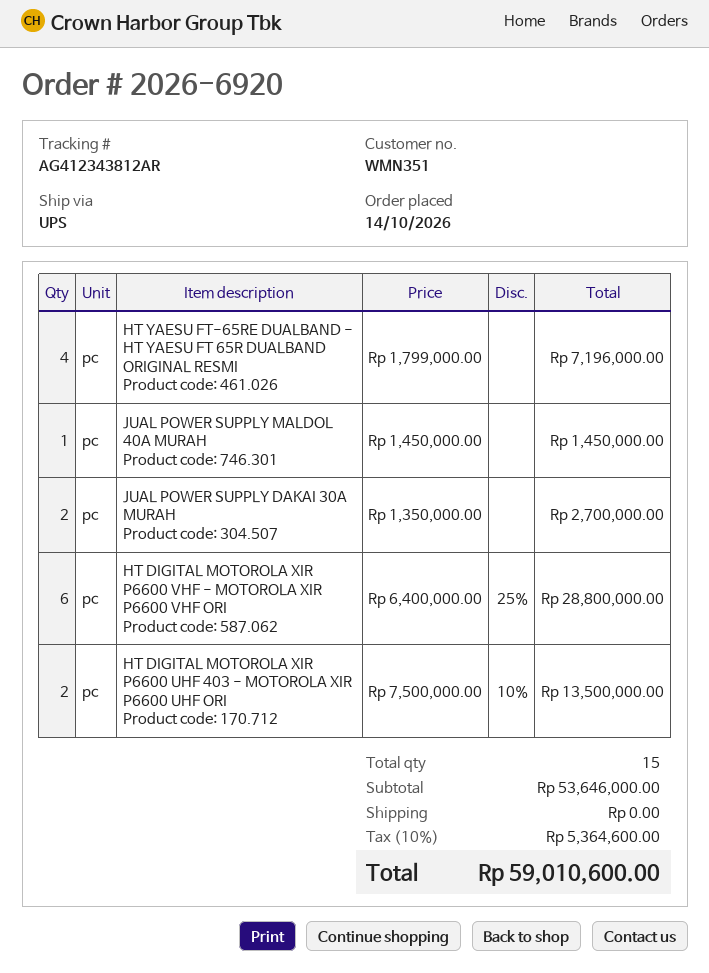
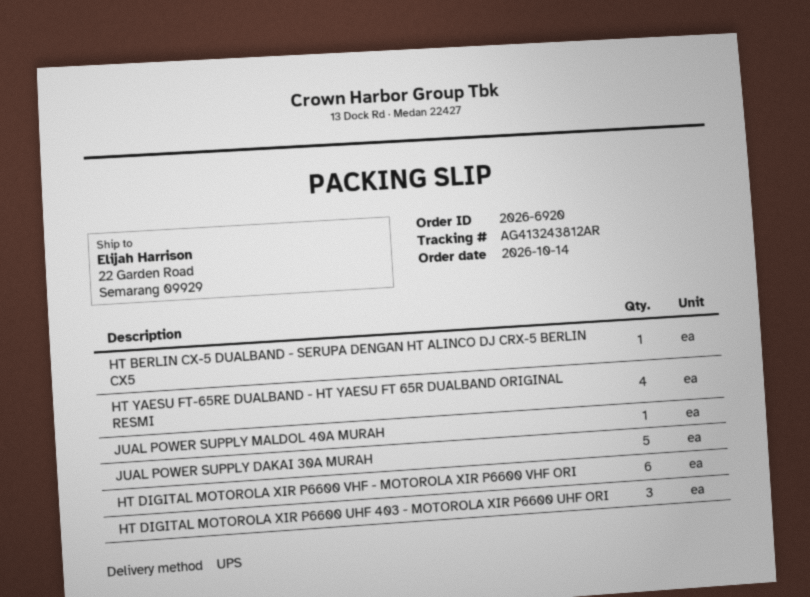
tracking number: AG412343812AR -> AG413243812AR
JUAL POWER SUPPLY DAKAI 30A MURAH: 2 -> 5
HT DIGITAL MOTOROLA XIR P6600 UHF 403 - MOTOROLA XIR P6600 UHF ORI: 2 -> 3
HT BERLIN CX-5 DUALBAND - SERUPA DENGAN HT ALINCO DJ CRX-5 BERLIN CX5: none -> 1

